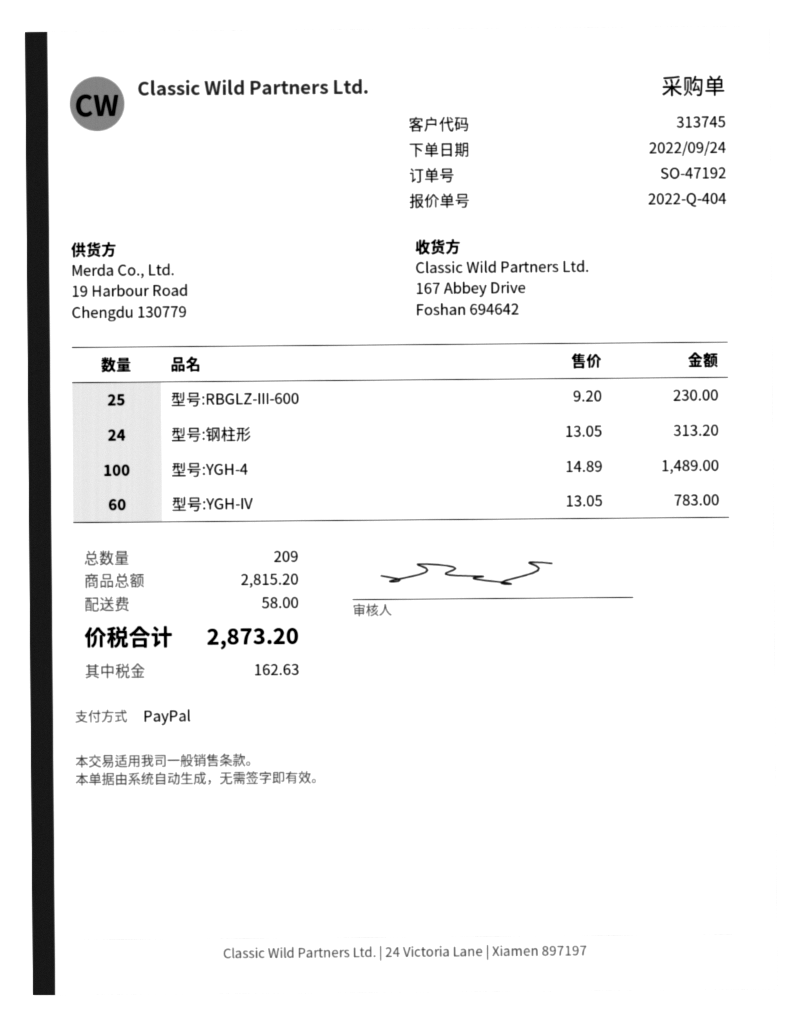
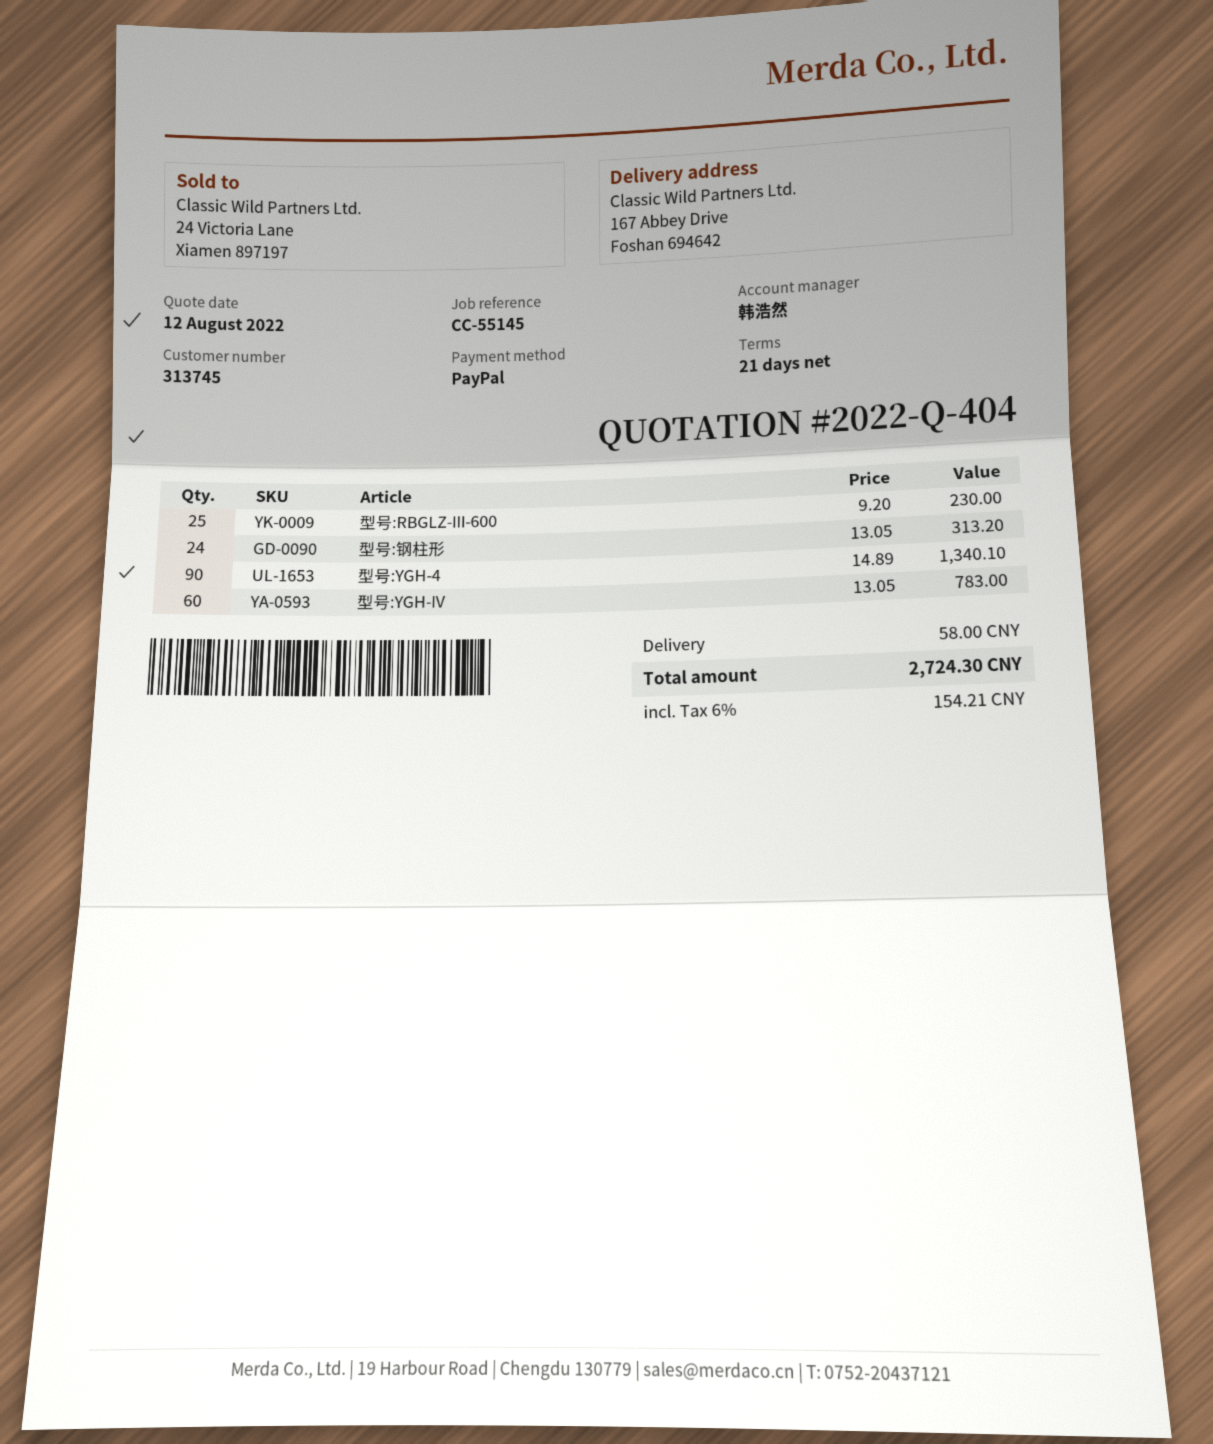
型号:YGH-4: 100 x 14.89 = 1489.00 -> 90 x 14.89 = 1340.10
tax: 162.63 -> 154.21
total: 2873.20 -> 2724.30

